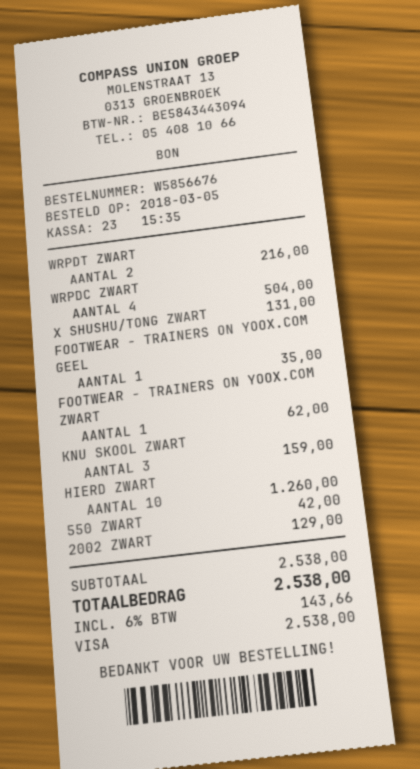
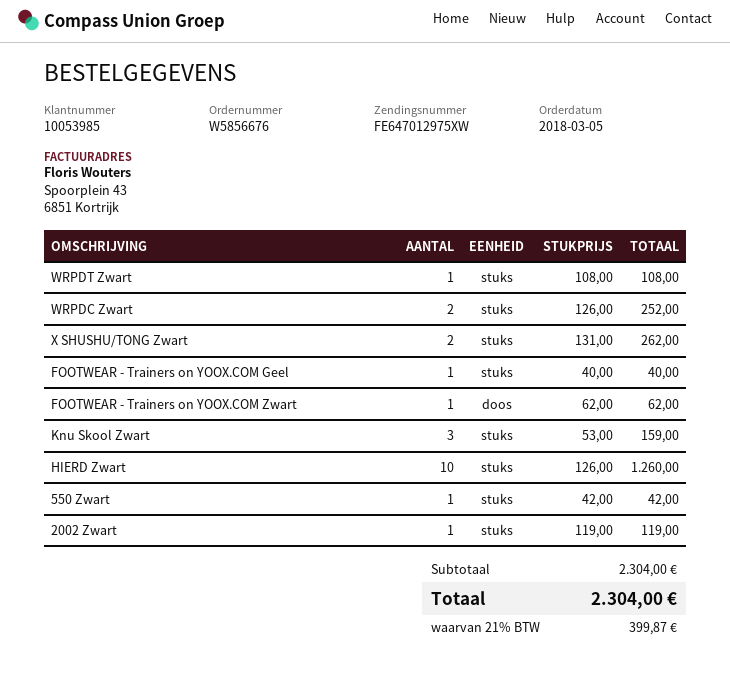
WRPDT ZWART: 2 for 216.00 -> 1 for 108.00
WRPDC ZWART: 4 for 504.00 -> 2 for 252.00
X SHUSHU/TONG ZWART: 1 for 131.00 -> 2 for 262.00
FOOTWEAR - TRAINERS ON YOOX.COM GEEL: 1 for 35.00 -> 1 for 40.00
2002 ZWART: 1 for 129.00 -> 1 for 119.00
subtotal: 2538.00 -> 2304.00
tax: 6% = 143.66 -> 21% = 399.87
total: 2538.00 -> 2304.00

